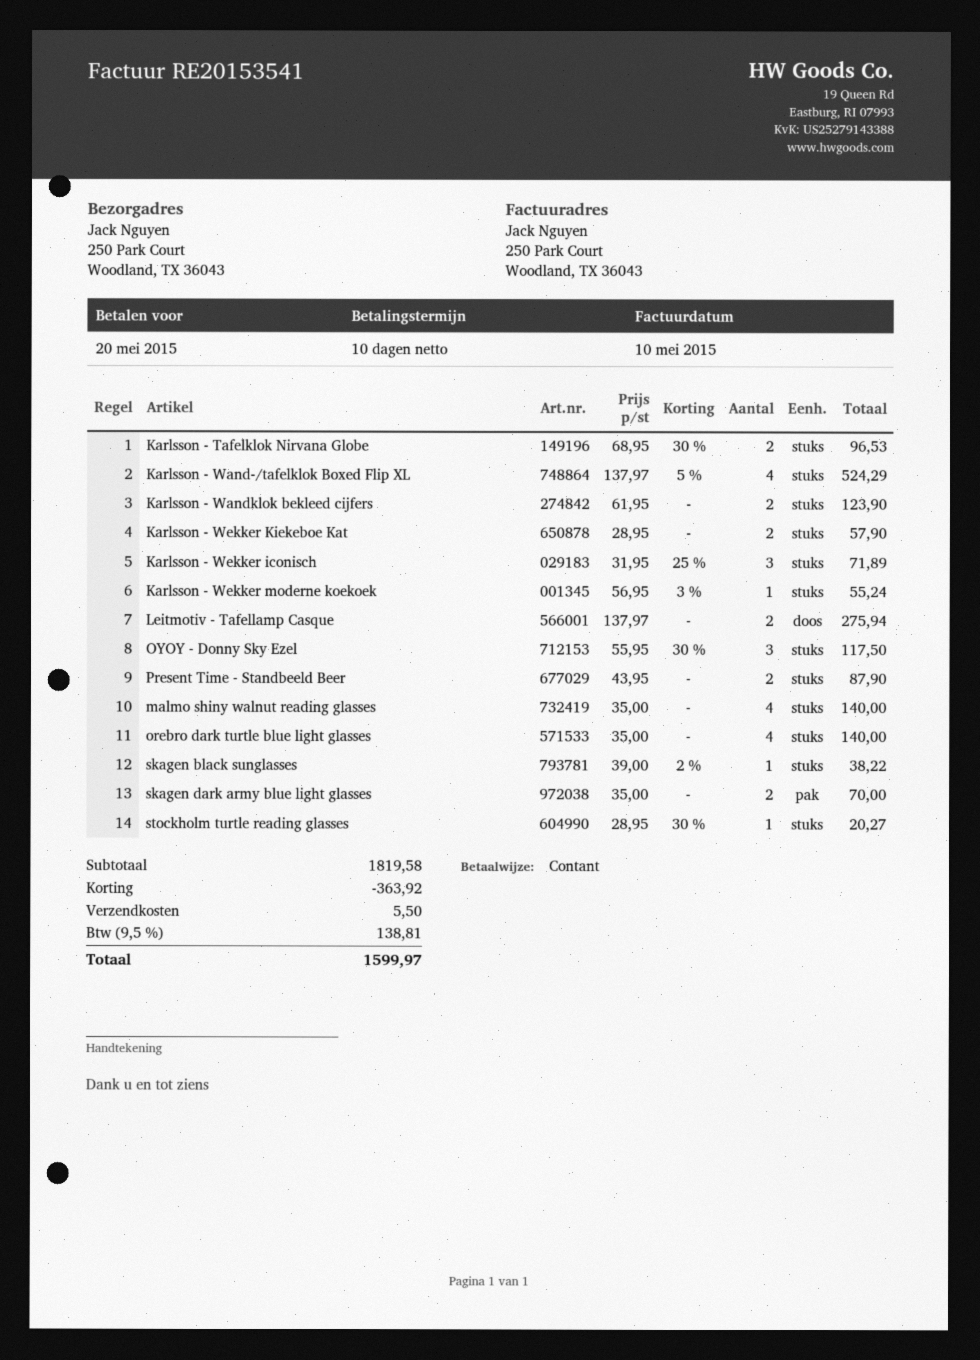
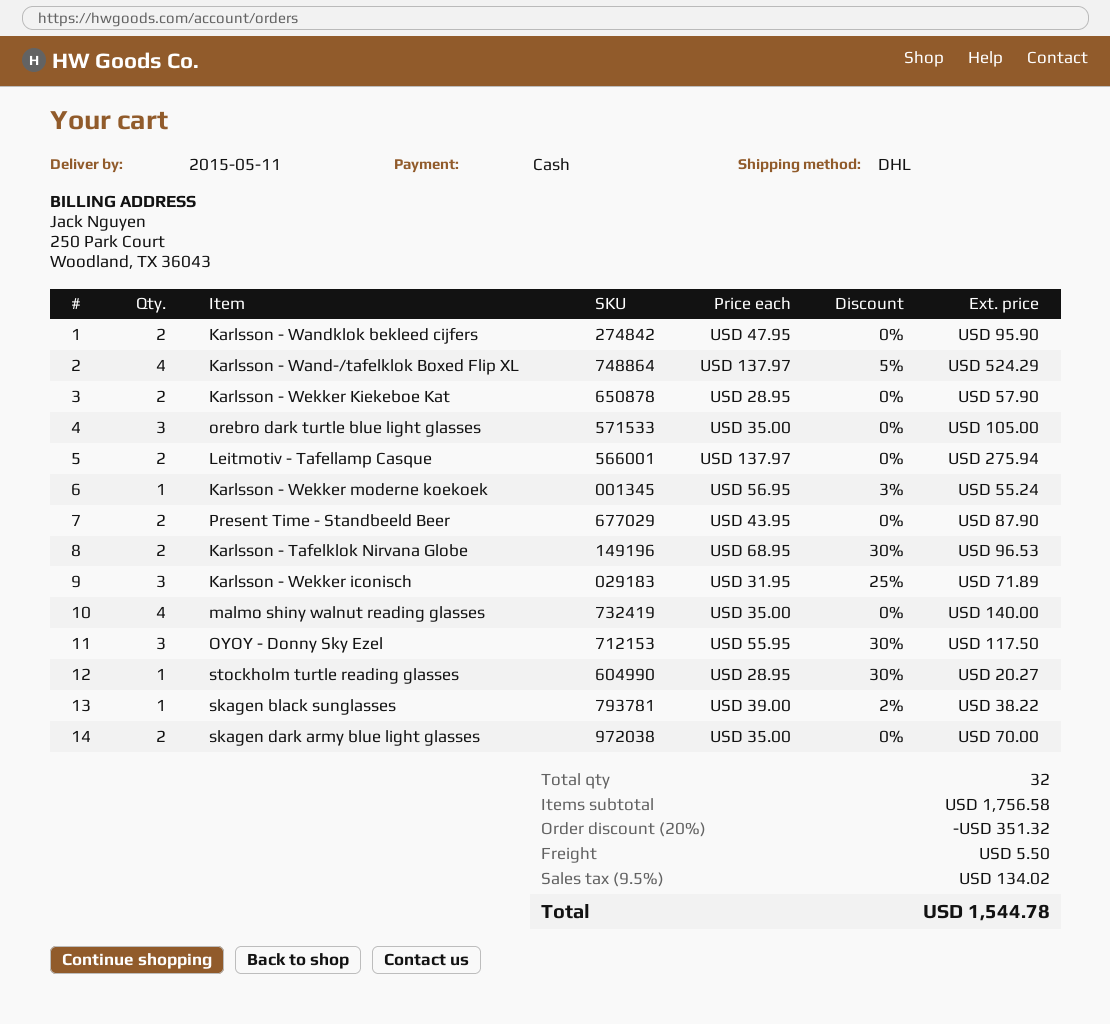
Karlsson - Wandklok bekleed cijfers: 2 x 61.95 = 123.90 -> 2 x 47.95 = 95.90
orebro dark turtle blue light glasses: 4 x 35.00 = 140.00 -> 3 x 35.00 = 105.00
subtotal: 1819.58 -> 1756.58
discount: 363.92 -> 351.32
tax: 9.5% = 138.81 -> 9.5% = 134.02
total: 1599.97 -> 1544.78

